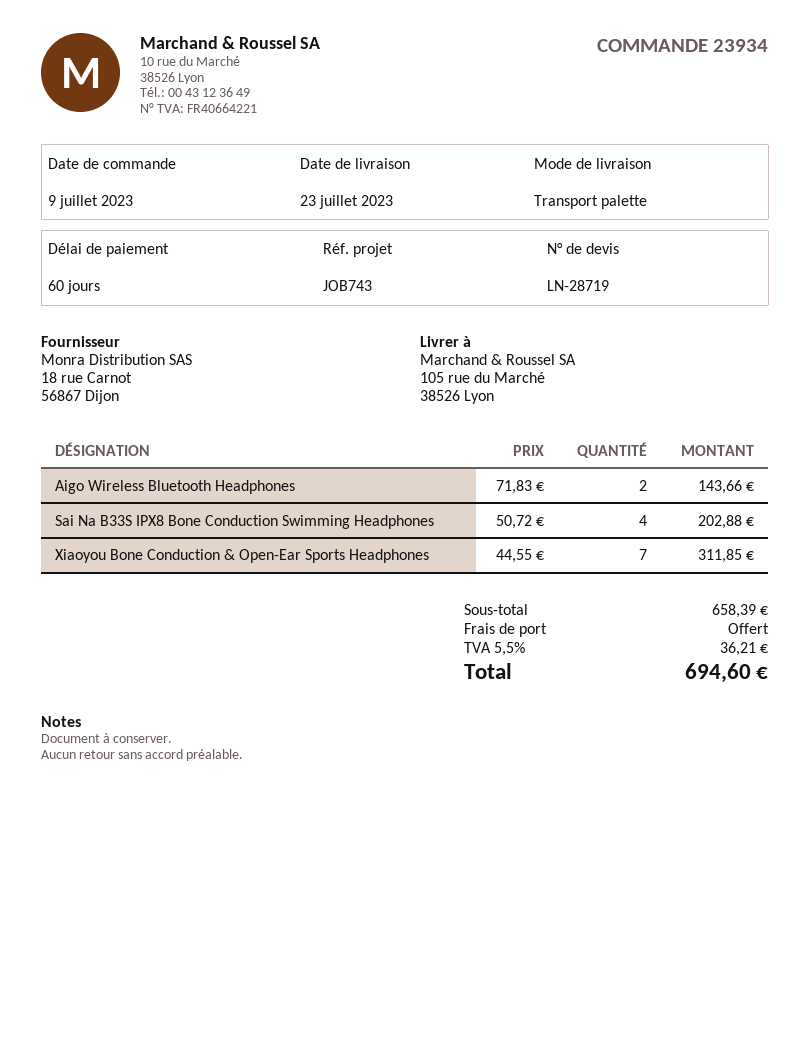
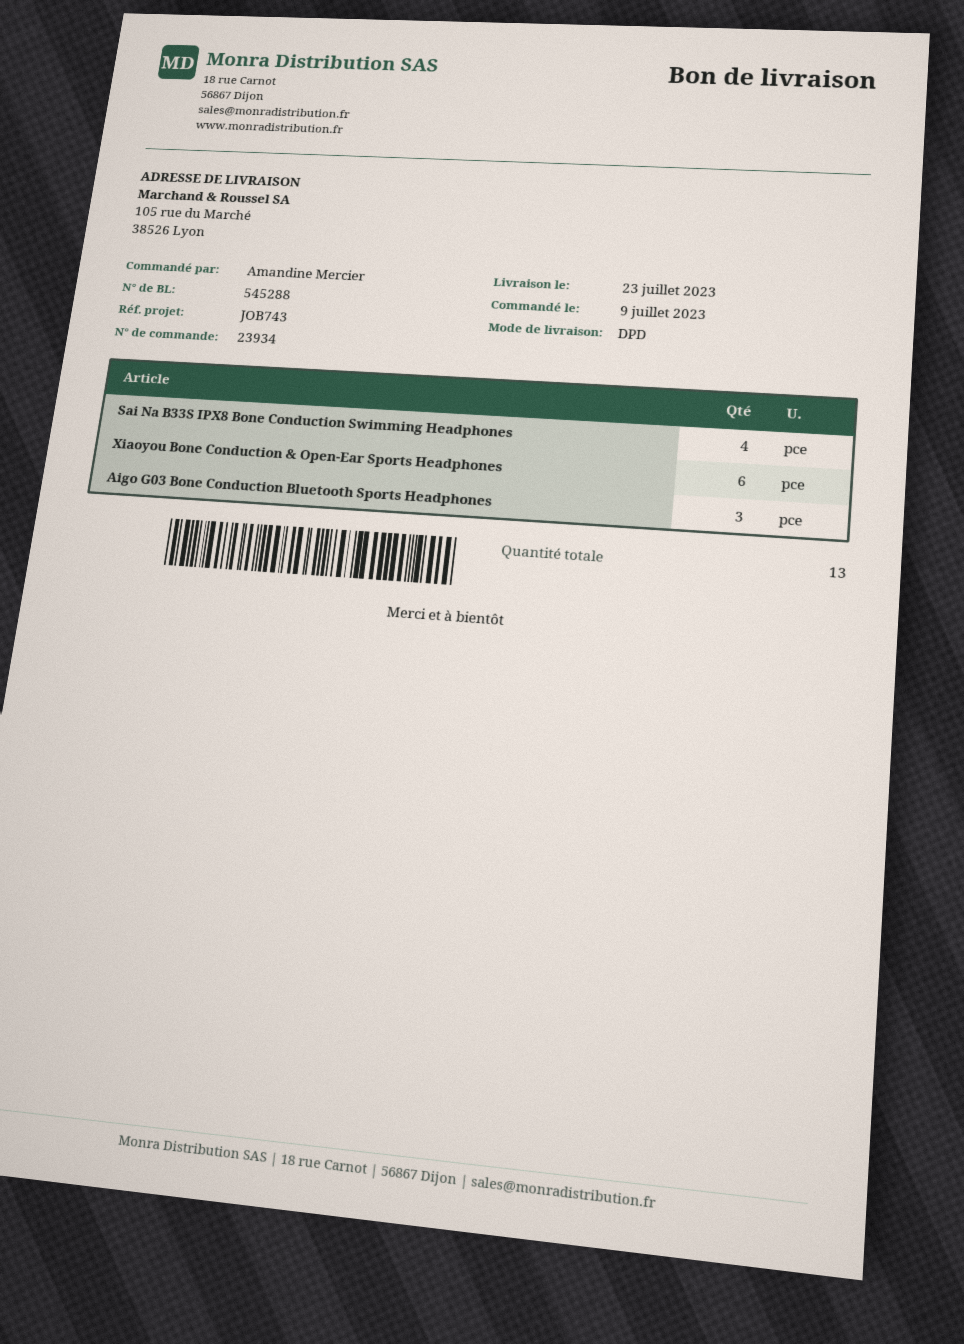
shipping method: pallet freight -> DPD
Aigo Wireless Bluetooth Headphones: 2 -> none
Xiaoyou Bone Conduction & Open-Ear Sports Headphones: 7 -> 6
Aigo G03 Bone Conduction Bluetooth Sports Headphones: none -> 3

